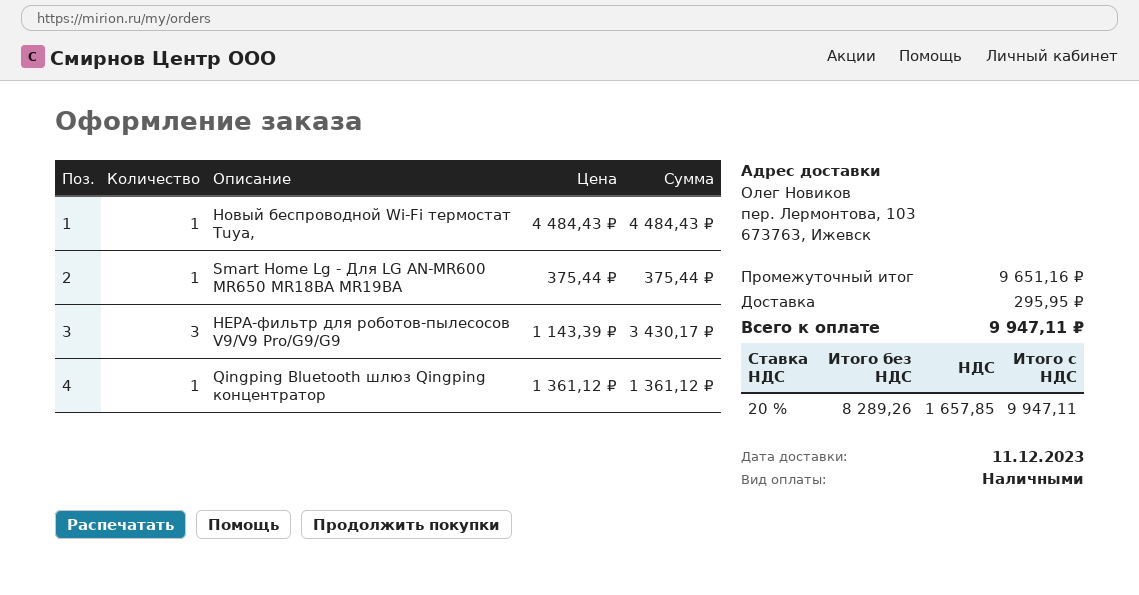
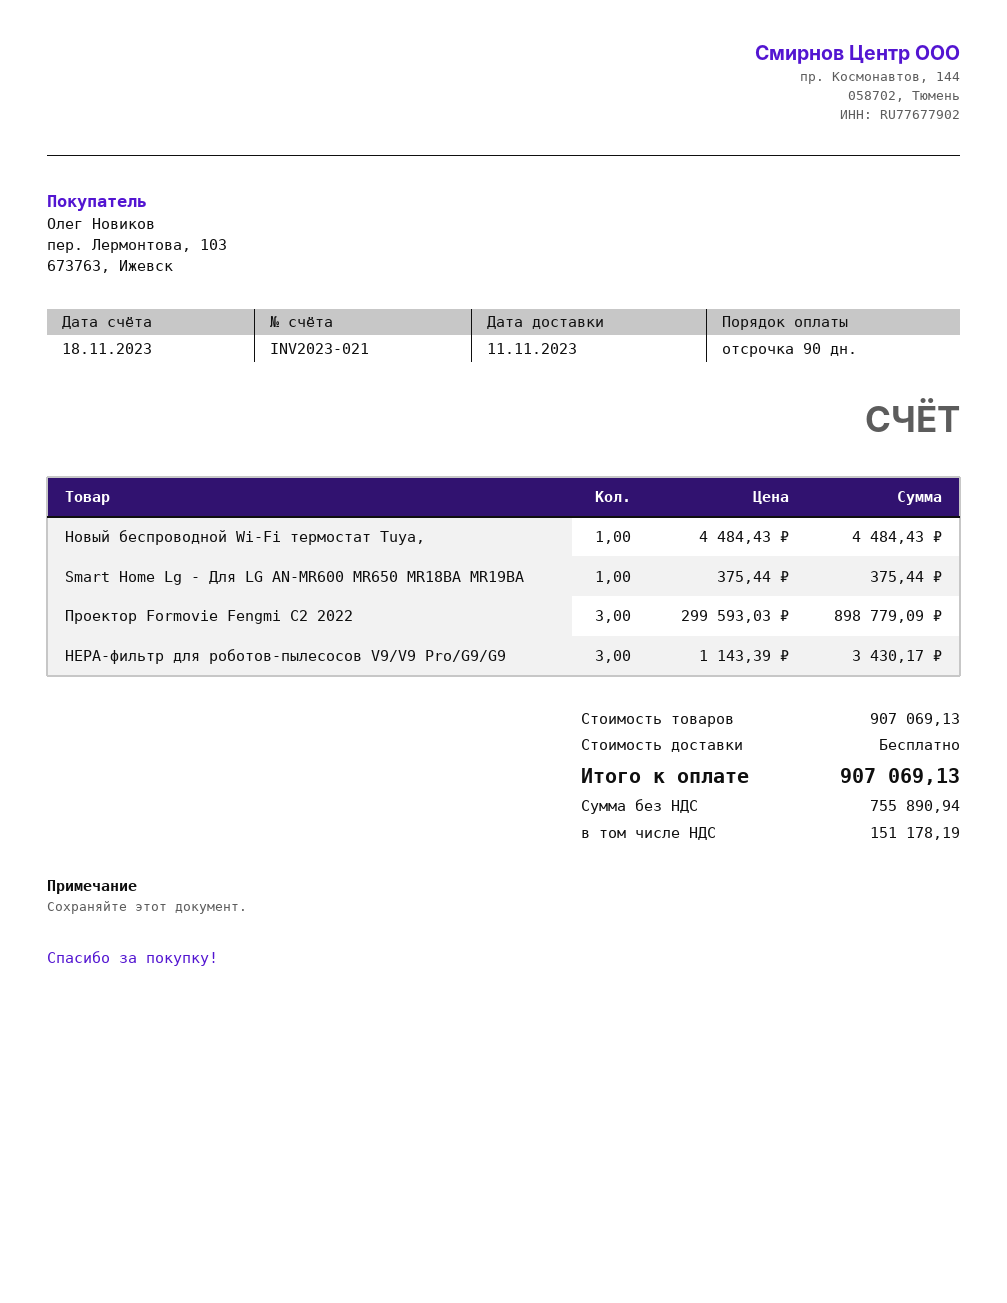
delivery date: 2023-12-11 -> 2023-11-11
Qingping Bluetooth шлюз Qingping концентратор: 1 x 1361.12 = 1361.12 -> none
Проектор Formovie Fengmi C2 2022: none -> 3 x 299593.03 = 898779.09
subtotal: 9651.16 -> 907069.13
shipping: 295.95 -> 0.00
net: 8289.26 -> 755890.94
tax: 1657.85 -> 151178.19
total: 9947.11 -> 907069.13

